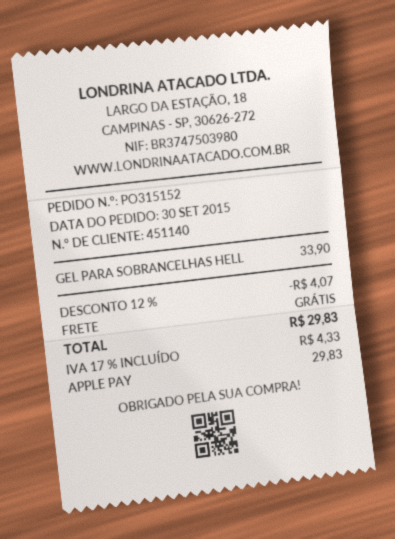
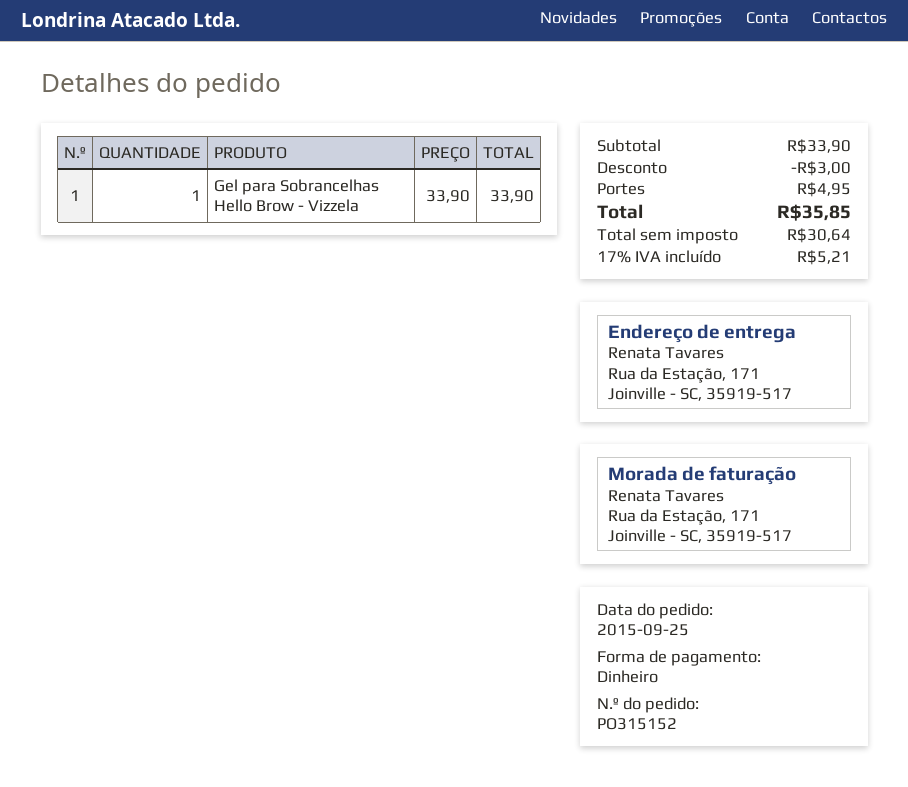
order date: 2015-09-30 -> 2015-09-25
payment method: Apple Pay -> cash
discount: 4.07 -> 3.00
shipping: 0.00 -> 4.95
tax: 17% = 4.33 -> 17% = 5.21
total: 29.83 -> 35.85

